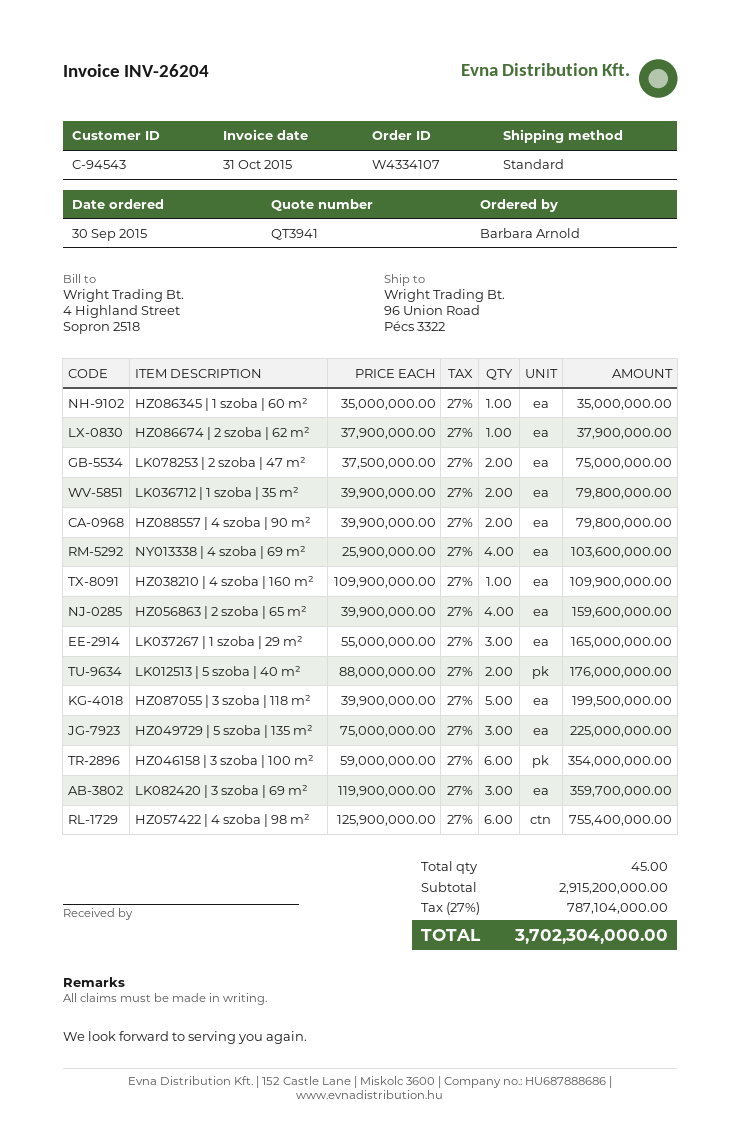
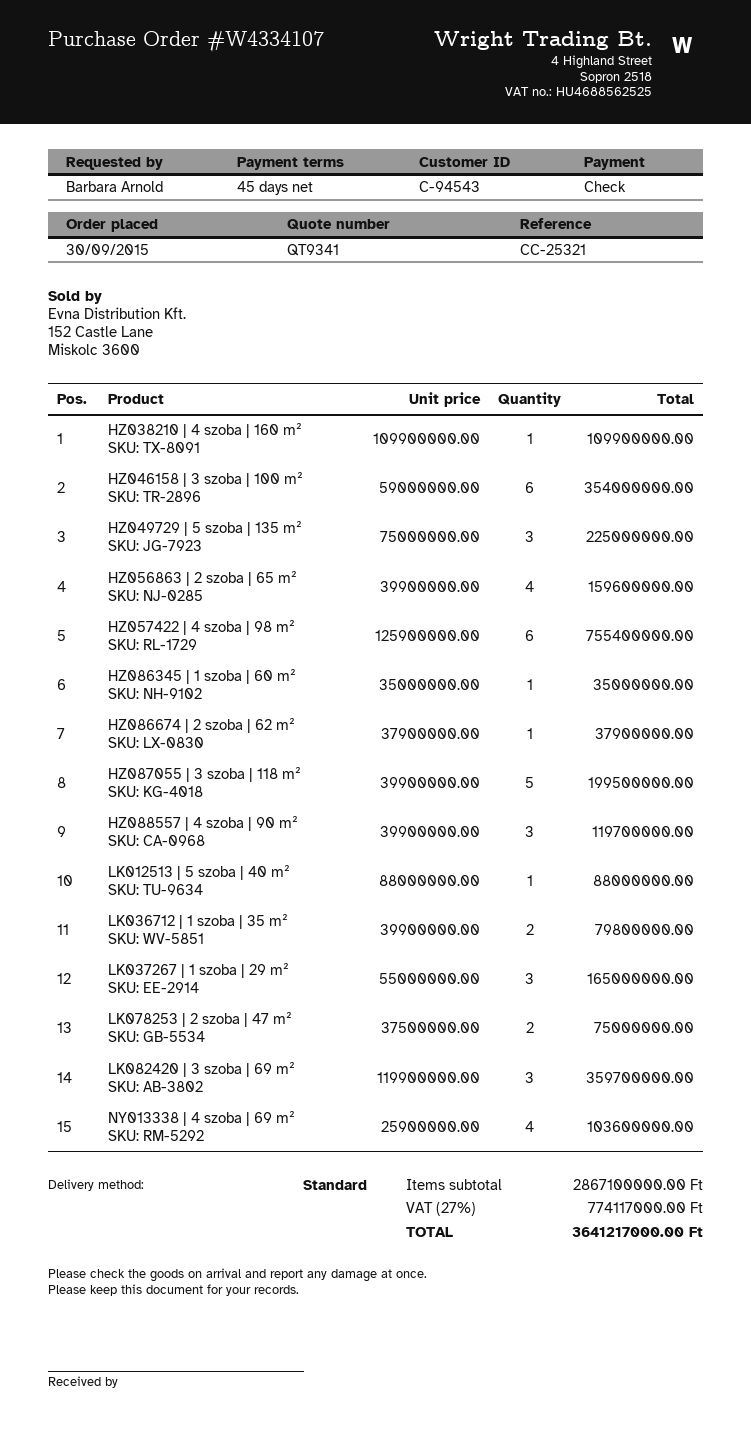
quote number: QT3941 -> QT9341
HZ088557 | 4 szoba | 90 m²: 2 x 39900000.00 = 79800000.00 -> 3 x 39900000.00 = 119700000.00
LK012513 | 5 szoba | 40 m²: 2 x 88000000.00 = 176000000.00 -> 1 x 88000000.00 = 88000000.00
subtotal: 2915200000.00 -> 2867100000.00
tax: 27% = 787104000.00 -> 27% = 774117000.00
total: 3702304000.00 -> 3641217000.00

